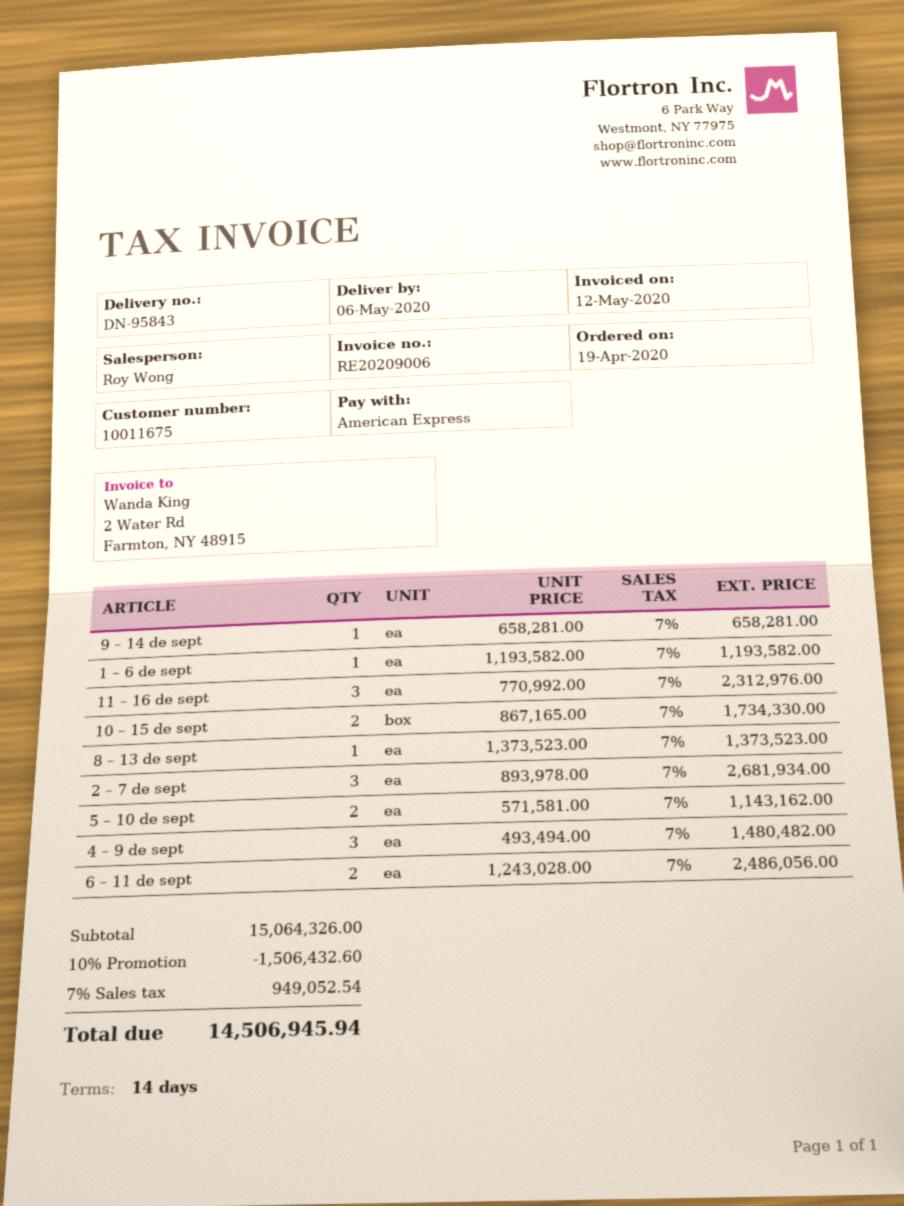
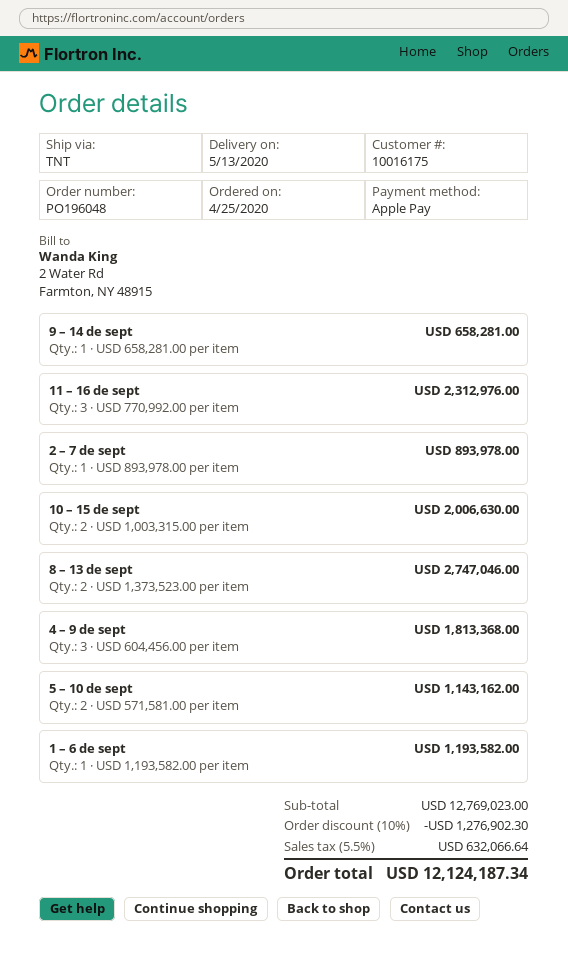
order date: 2020-04-19 -> 2020-04-25
delivery date: 2020-05-06 -> 2020-05-13
customer number: 10011675 -> 10016175
payment method: American Express -> Apple Pay
10 – 15 de sept: 2 x 867165.00 = 1734330.00 -> 2 x 1003315.00 = 2006630.00
8 – 13 de sept: 1 x 1373523.00 = 1373523.00 -> 2 x 1373523.00 = 2747046.00
2 – 7 de sept: 3 x 893978.00 = 2681934.00 -> 1 x 893978.00 = 893978.00
4 – 9 de sept: 3 x 493494.00 = 1480482.00 -> 3 x 604456.00 = 1813368.00
6 – 11 de sept: 2 x 1243028.00 = 2486056.00 -> none
subtotal: 15064326.00 -> 12769023.00
discount: 10% = 1506432.60 -> 10% = 1276902.30
tax: 7% = 949052.54 -> 5.5% = 632066.64
total: 14506945.94 -> 12124187.34

